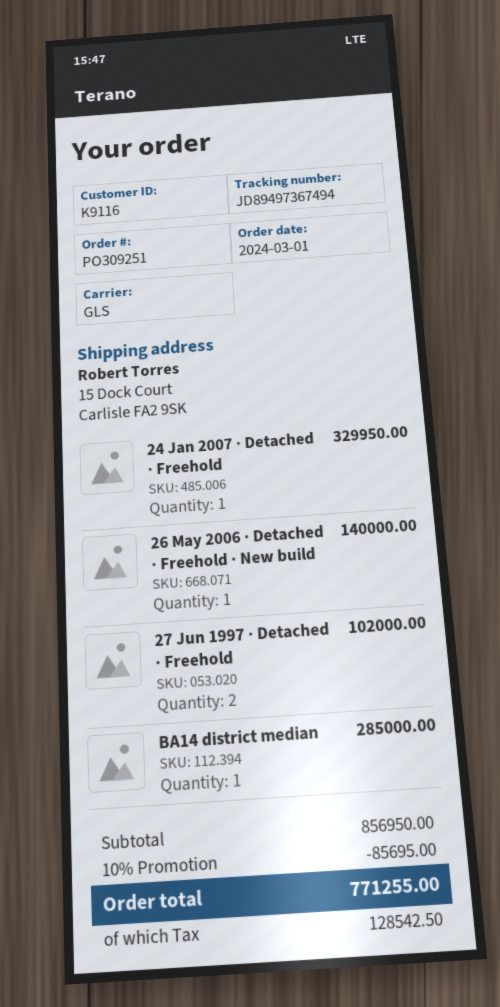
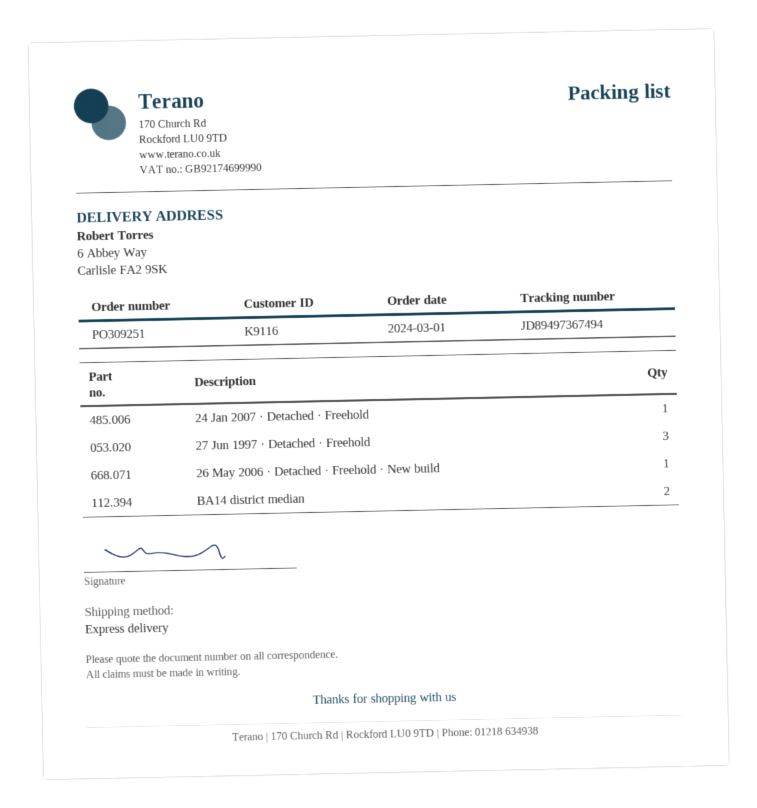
shipping method: GLS -> express
ship to: 15 Dock Court, Carlisle FA2 9SK -> 6 Abbey Way, Carlisle FA2 9SK
27 Jun 1997 · Detached · Freehold: 2 -> 3
BA14 district median: 1 -> 2

